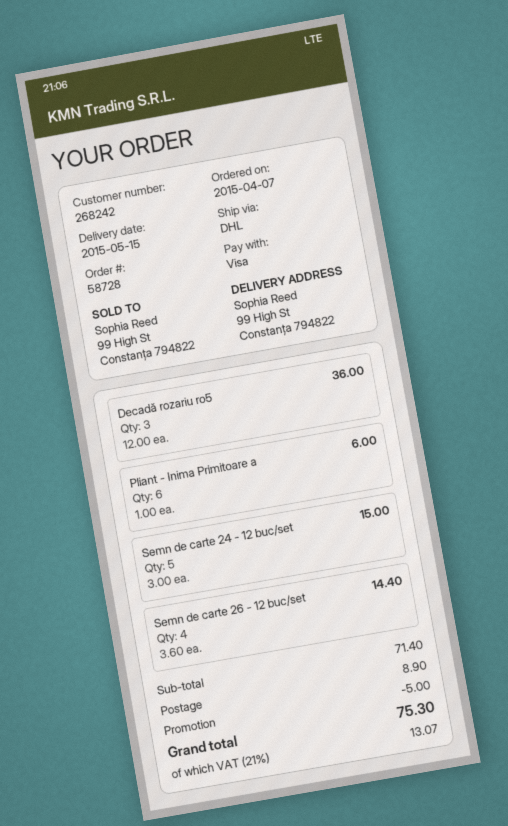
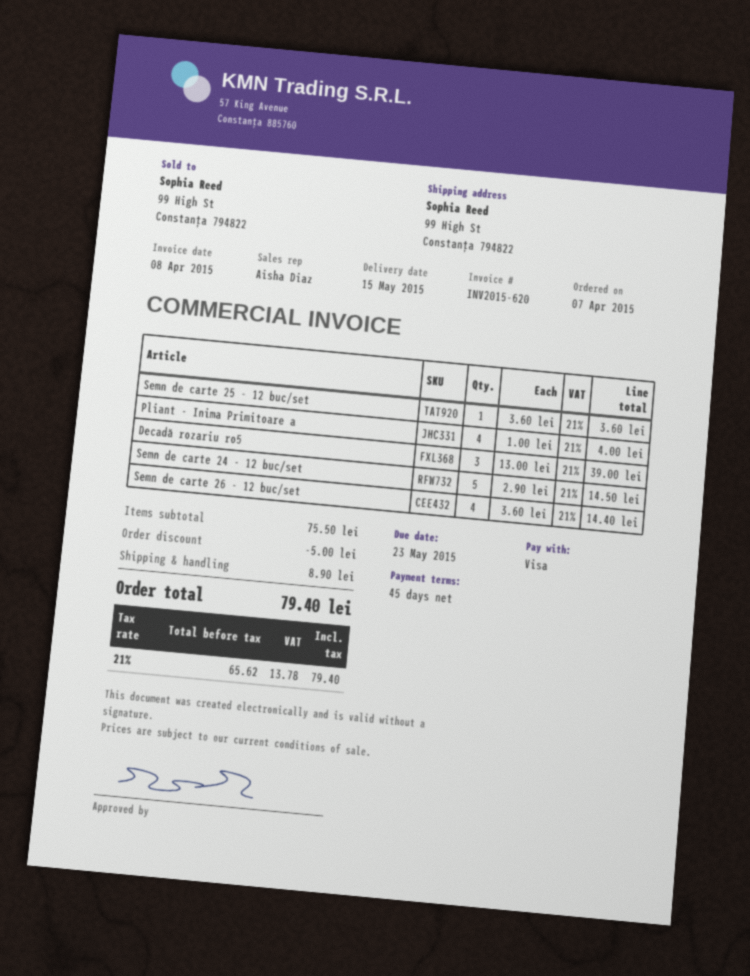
Decadă rozariu ro5: 3 x 12.00 = 36.00 -> 3 x 13.00 = 39.00
Pliant - Inima Primitoare a: 6 x 1.00 = 6.00 -> 4 x 1.00 = 4.00
Semn de carte 24 - 12 buc/set: 5 x 3.00 = 15.00 -> 5 x 2.90 = 14.50
Semn de carte 25 - 12 buc/set: none -> 1 x 3.60 = 3.60
subtotal: 71.40 -> 75.50
tax: 21% = 13.07 -> 21% = 13.78
total: 75.30 -> 79.40

